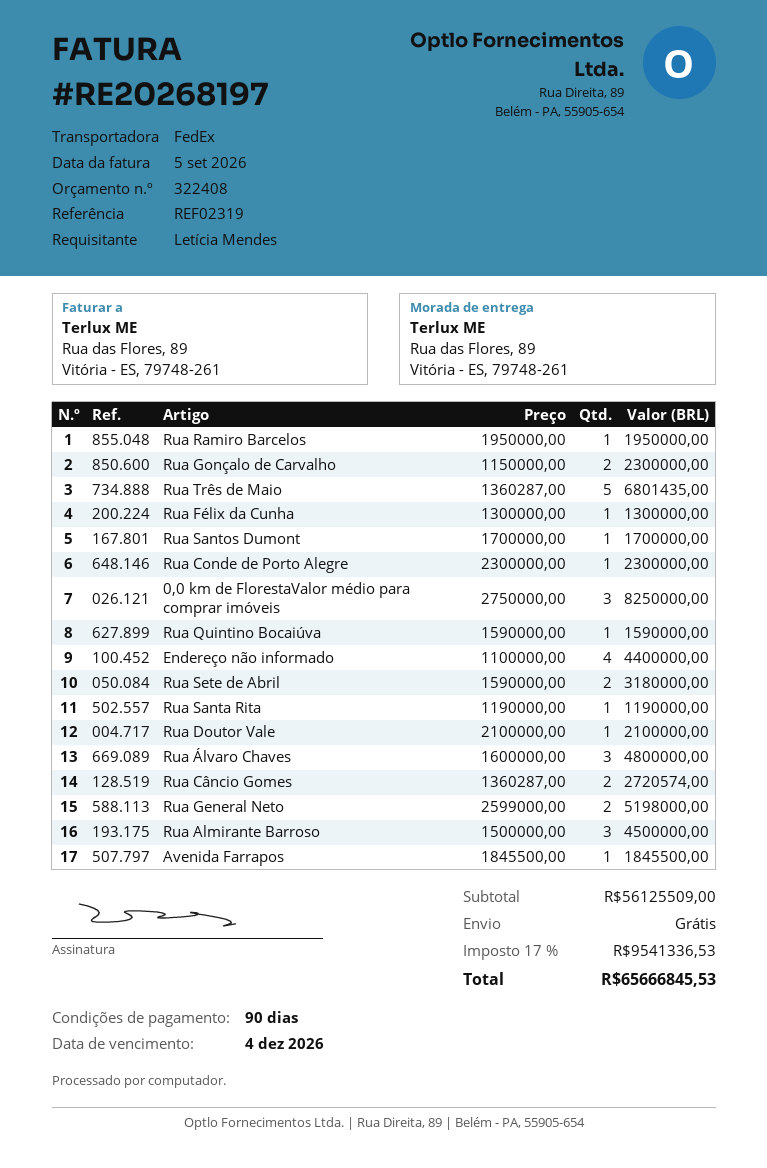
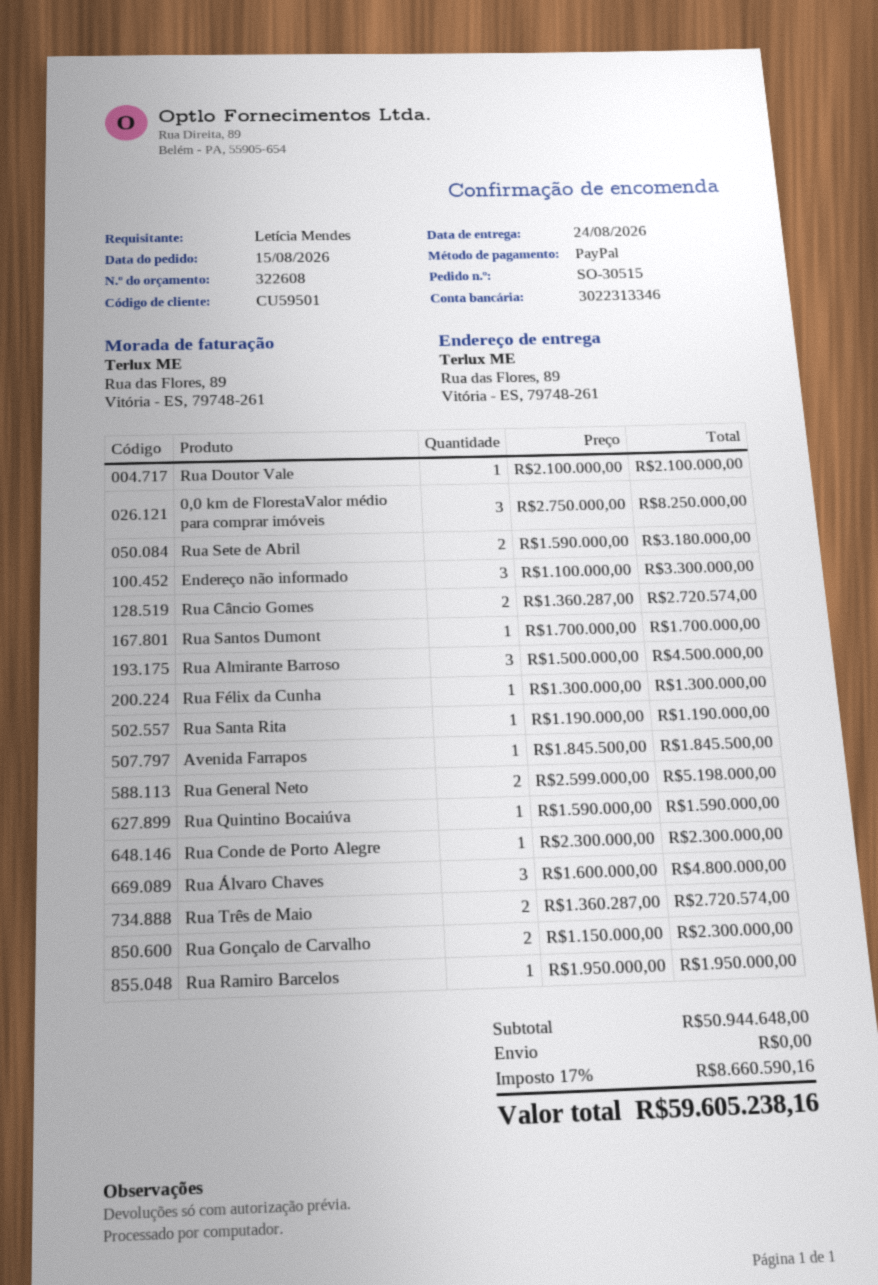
quote number: 322408 -> 322608
Rua Três de Maio: 5 x 1360287.00 = 6801435.00 -> 2 x 1360287.00 = 2720574.00
Endereço não informado: 4 x 1100000.00 = 4400000.00 -> 3 x 1100000.00 = 3300000.00
subtotal: 56125509.00 -> 50944648.00
tax: 17% = 9541336.53 -> 17% = 8660590.16
total: 65666845.53 -> 59605238.16

